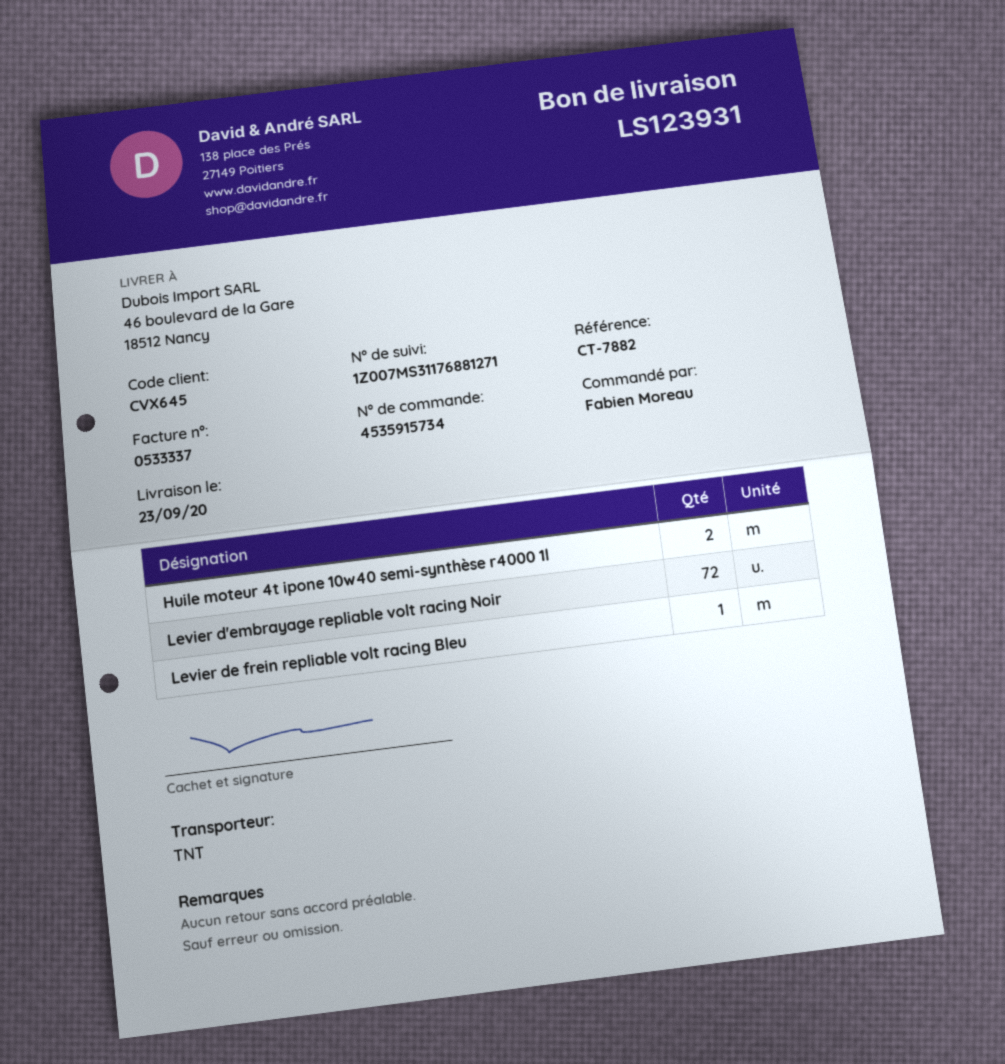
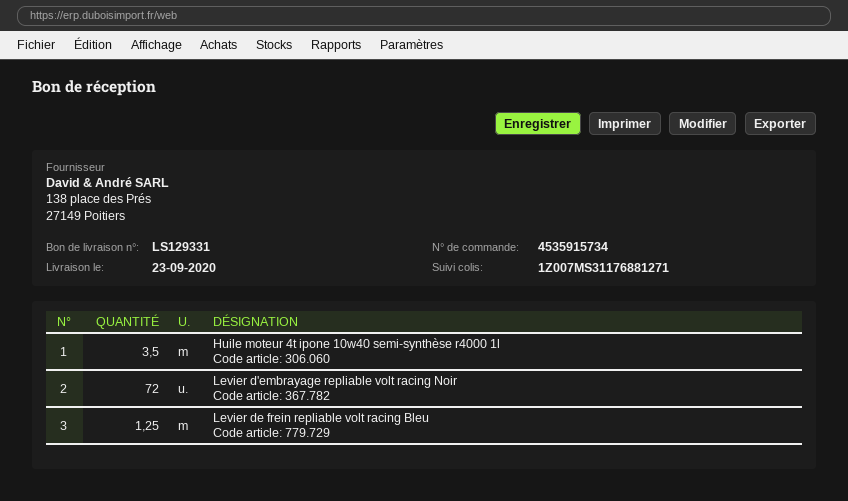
delivery note number: LS123931 -> LS129331
Huile moteur 4t ipone 10w40 semi-synthèse r4000 1l: 2 -> 3.5
Levier de frein repliable volt racing Bleu: 1 -> 1.25

